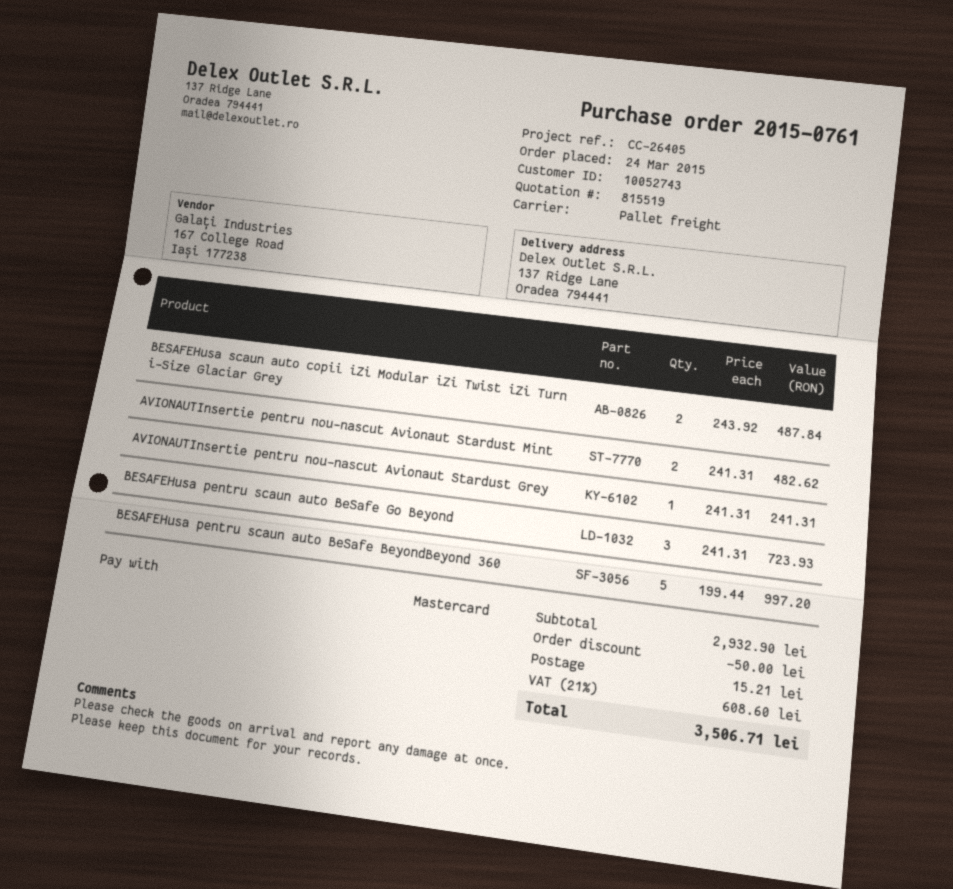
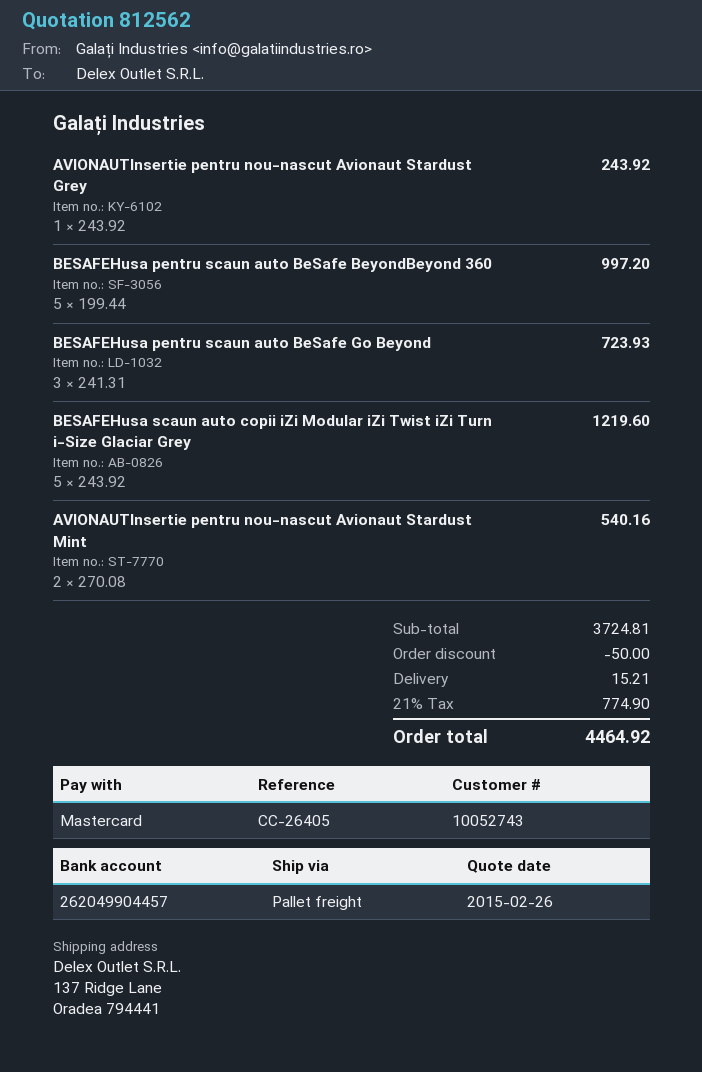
quote number: 815519 -> 812562
BESAFEHusa scaun auto copii iZi Modular iZi Twist iZi Turn i-Size Glaciar Grey: 2 x 243.92 = 487.84 -> 5 x 243.92 = 1219.60
AVIONAUTInsertie pentru nou-nascut Avionaut Stardust Mint: 2 x 241.31 = 482.62 -> 2 x 270.08 = 540.16
AVIONAUTInsertie pentru nou-nascut Avionaut Stardust Grey: 1 x 241.31 = 241.31 -> 1 x 243.92 = 243.92
subtotal: 2932.90 -> 3724.81
tax: 21% = 608.60 -> 21% = 774.90
total: 3506.71 -> 4464.92

